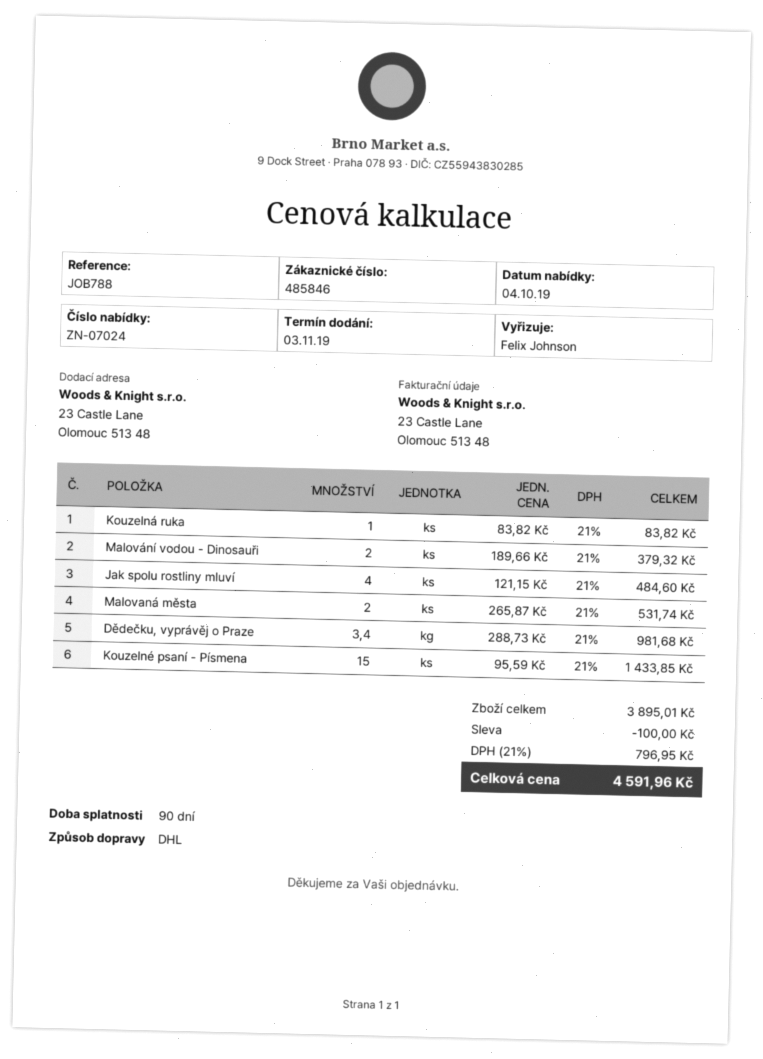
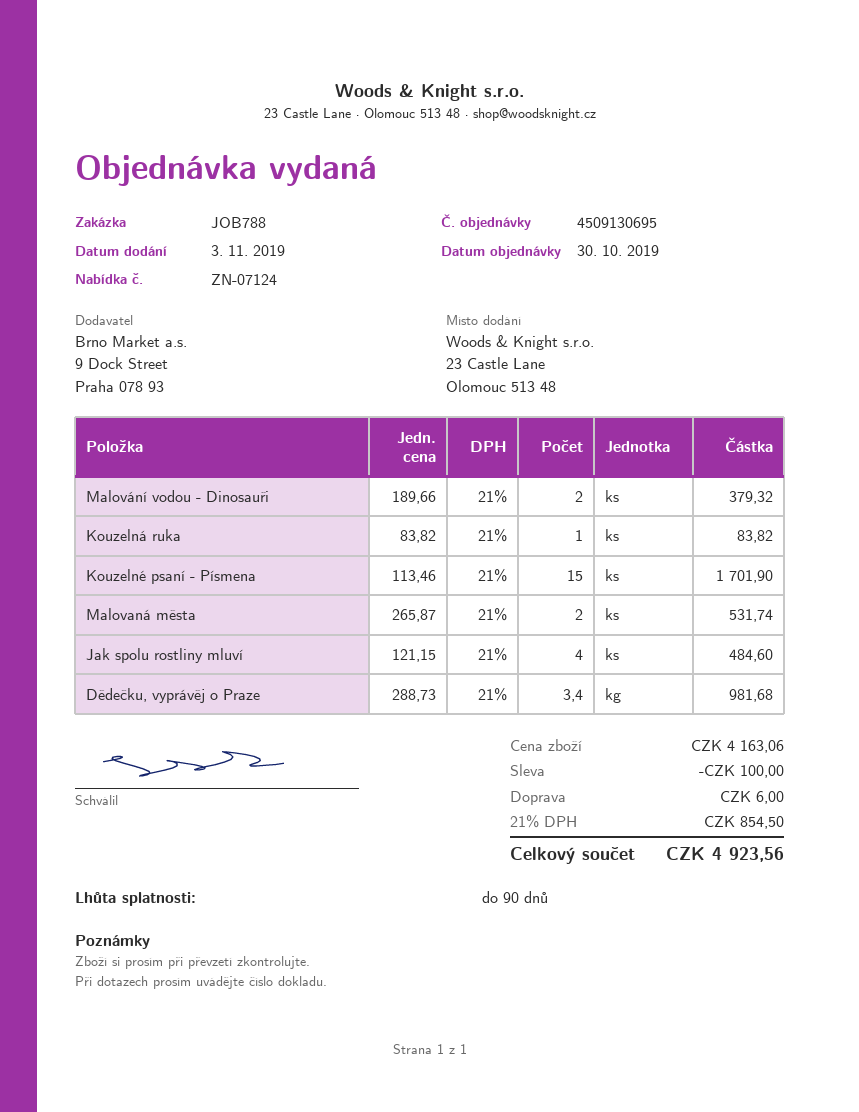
quote number: ZN-07024 -> ZN-07124
Kouzelné psaní - Písmena: 15 x 95.59 = 1433.85 -> 15 x 113.46 = 1701.90
subtotal: 3895.01 -> 4163.06
shipping: none -> 6.00
tax: 21% = 796.95 -> 21% = 854.50
total: 4591.96 -> 4923.56

